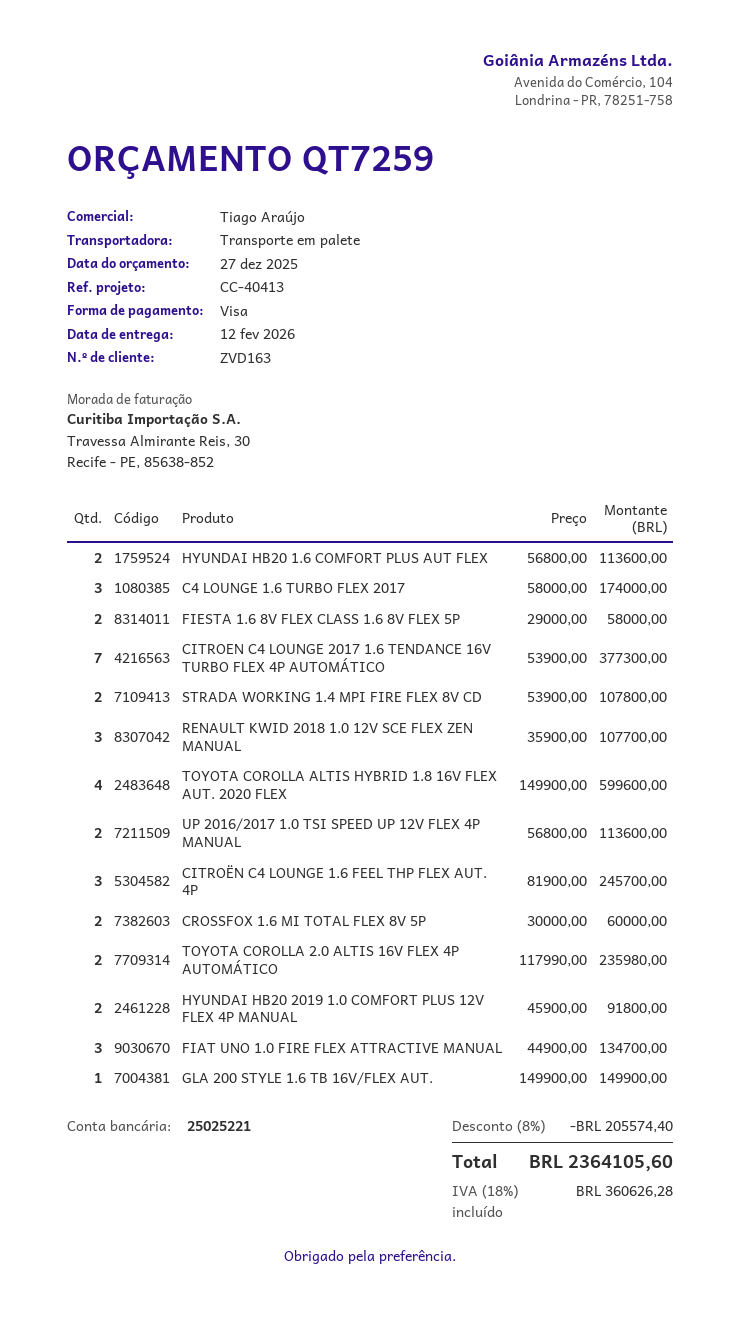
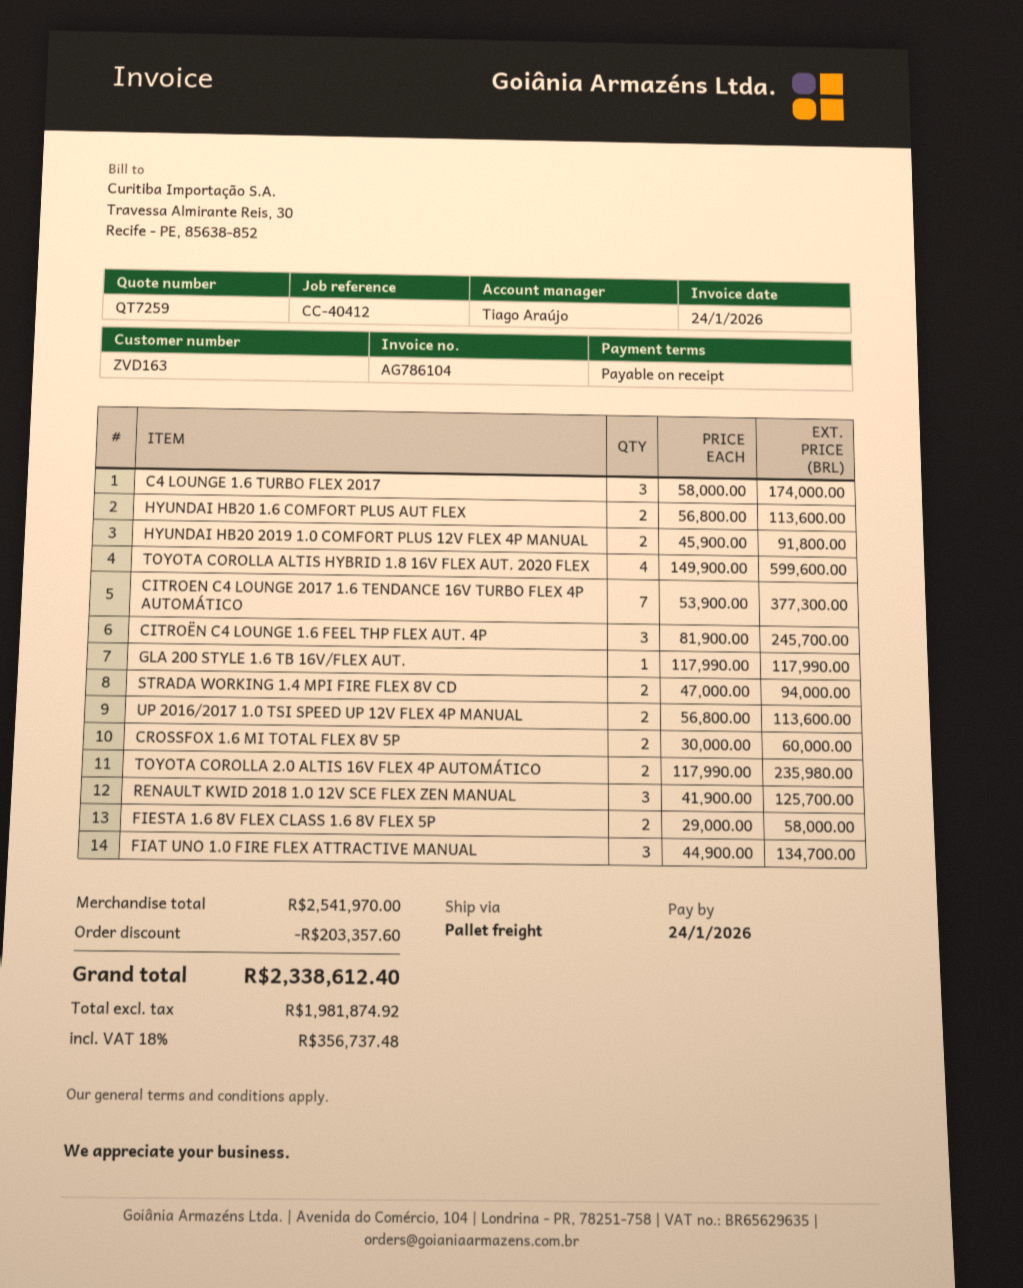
reference: CC-40413 -> CC-40412
STRADA WORKING 1.4 MPI FIRE FLEX 8V CD: 2 x 53900.00 = 107800.00 -> 2 x 47000.00 = 94000.00
RENAULT KWID 2018 1.0 12V SCE FLEX ZEN MANUAL: 3 x 35900.00 = 107700.00 -> 3 x 41900.00 = 125700.00
GLA 200 STYLE 1.6 TB 16V/FLEX AUT.: 1 x 149900.00 = 149900.00 -> 1 x 117990.00 = 117990.00
discount: 205574.40 -> 203357.60
tax: 18% = 360626.28 -> 18% = 356737.48
total: 2364105.60 -> 2338612.40

